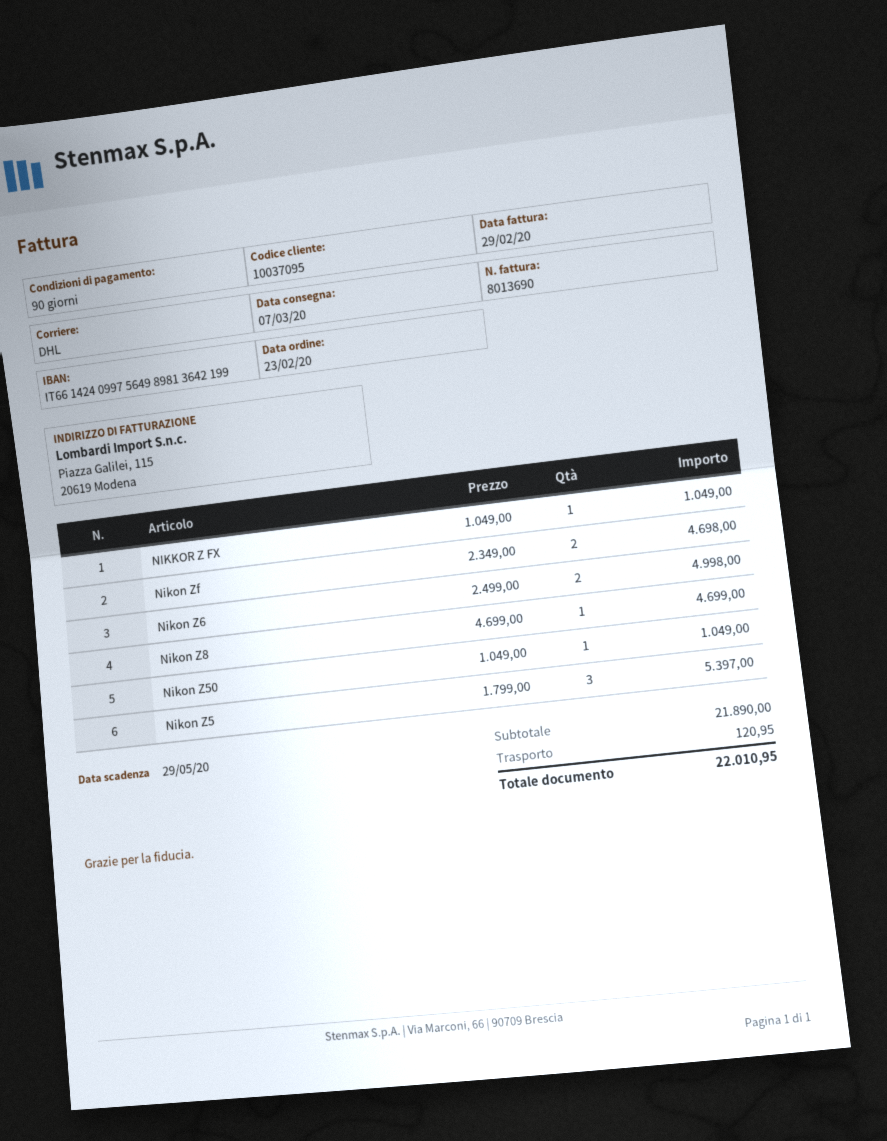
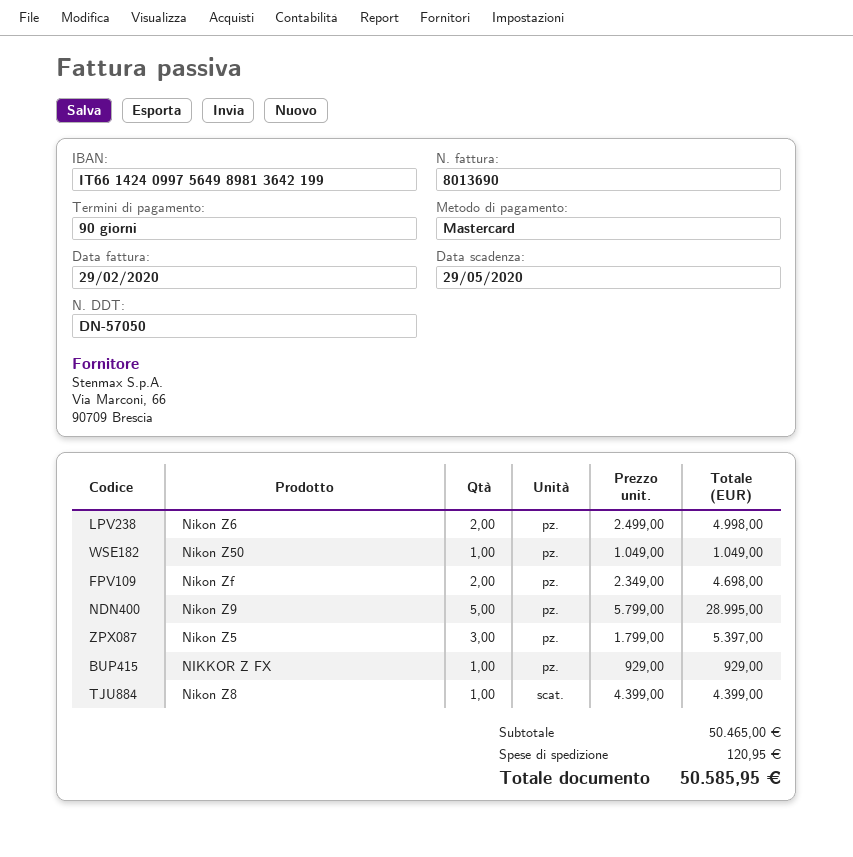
NIKKOR Z FX: 1 x 1049.00 = 1049.00 -> 1 x 929.00 = 929.00
Nikon Z8: 1 x 4699.00 = 4699.00 -> 1 x 4399.00 = 4399.00
Nikon Z9: none -> 5 x 5799.00 = 28995.00
subtotal: 21890.00 -> 50465.00
total: 22010.95 -> 50585.95

